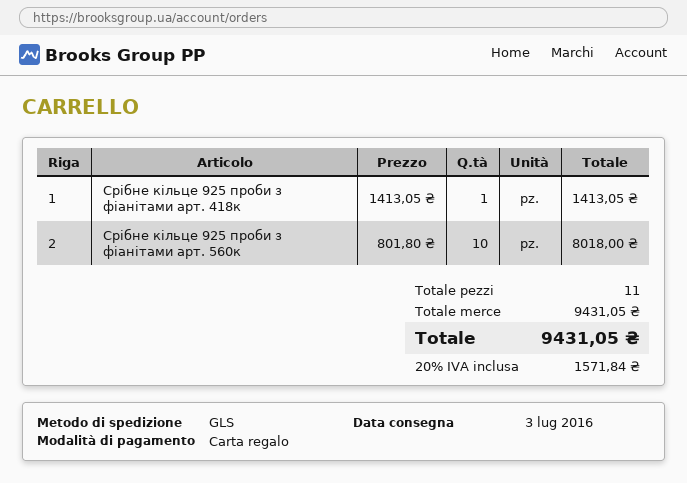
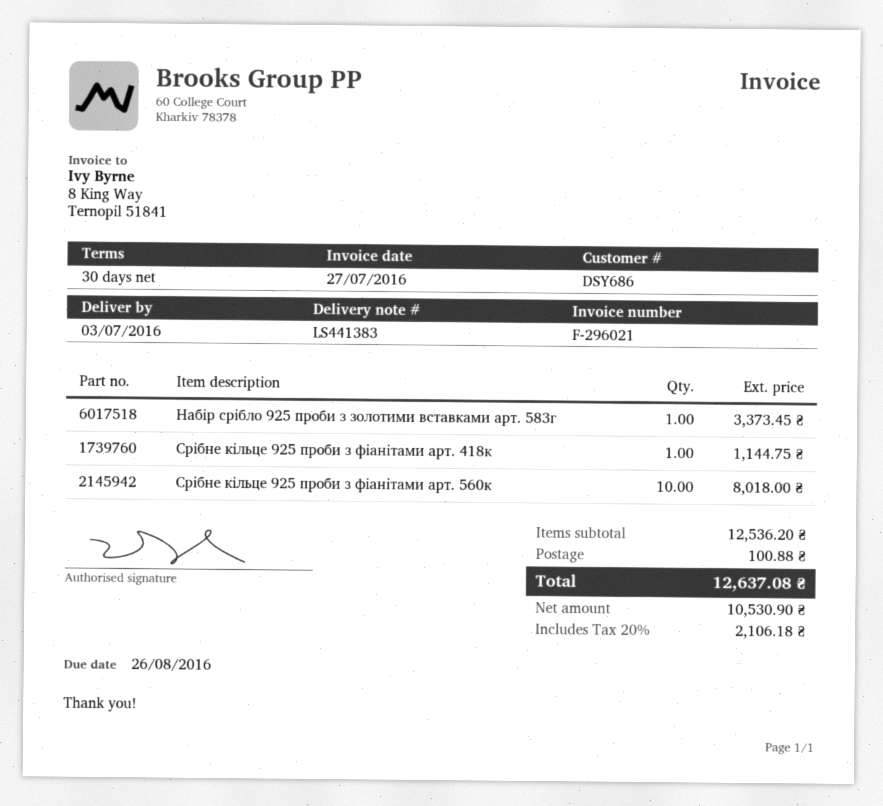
Срібне кільце 925 проби з фіанітами арт. 418к: 1 for 1413.05 -> 1 for 1144.75
Набір срібло 925 проби з золотими вставками арт. 583г: none -> 1 for 3373.45
subtotal: 9431.05 -> 12536.20
shipping: none -> 100.88
tax: 20% = 1571.84 -> 20% = 2106.18
total: 9431.05 -> 12637.08

